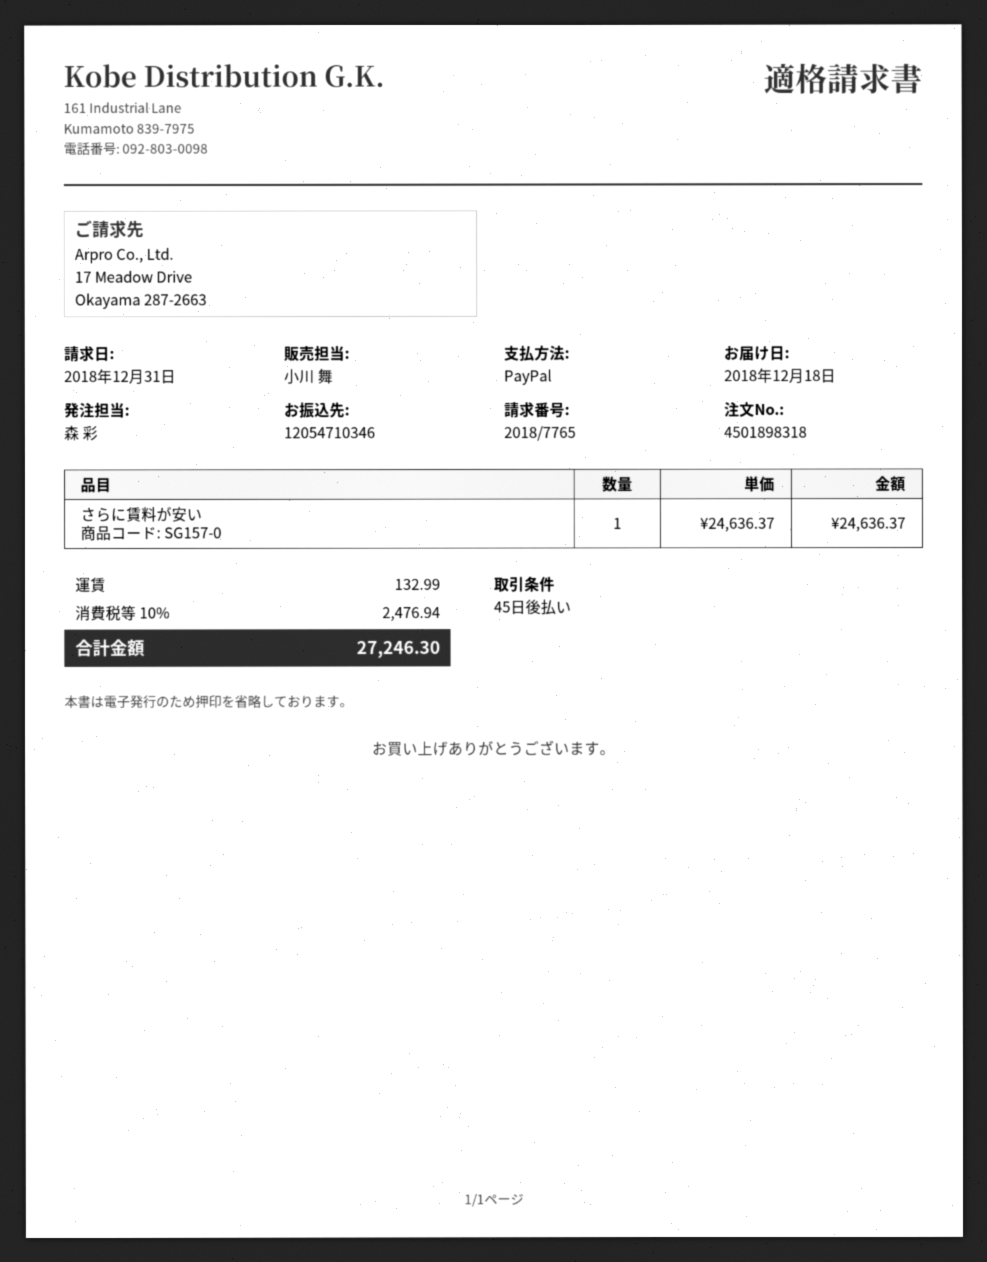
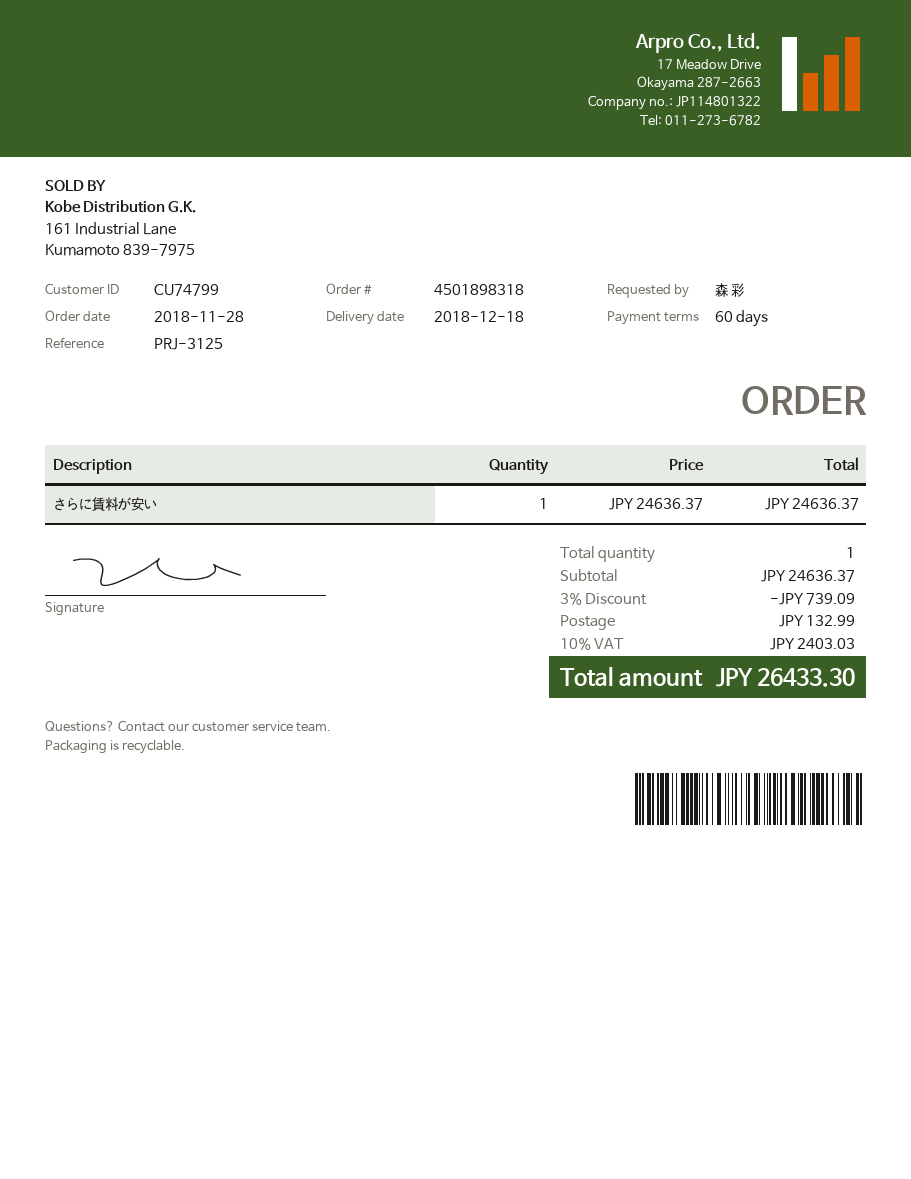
payment terms: 45 days -> 60 days
discount: none -> 3% = 739.09
tax: 10% = 2476.94 -> 10% = 2403.03
total: 27246.30 -> 26433.30

